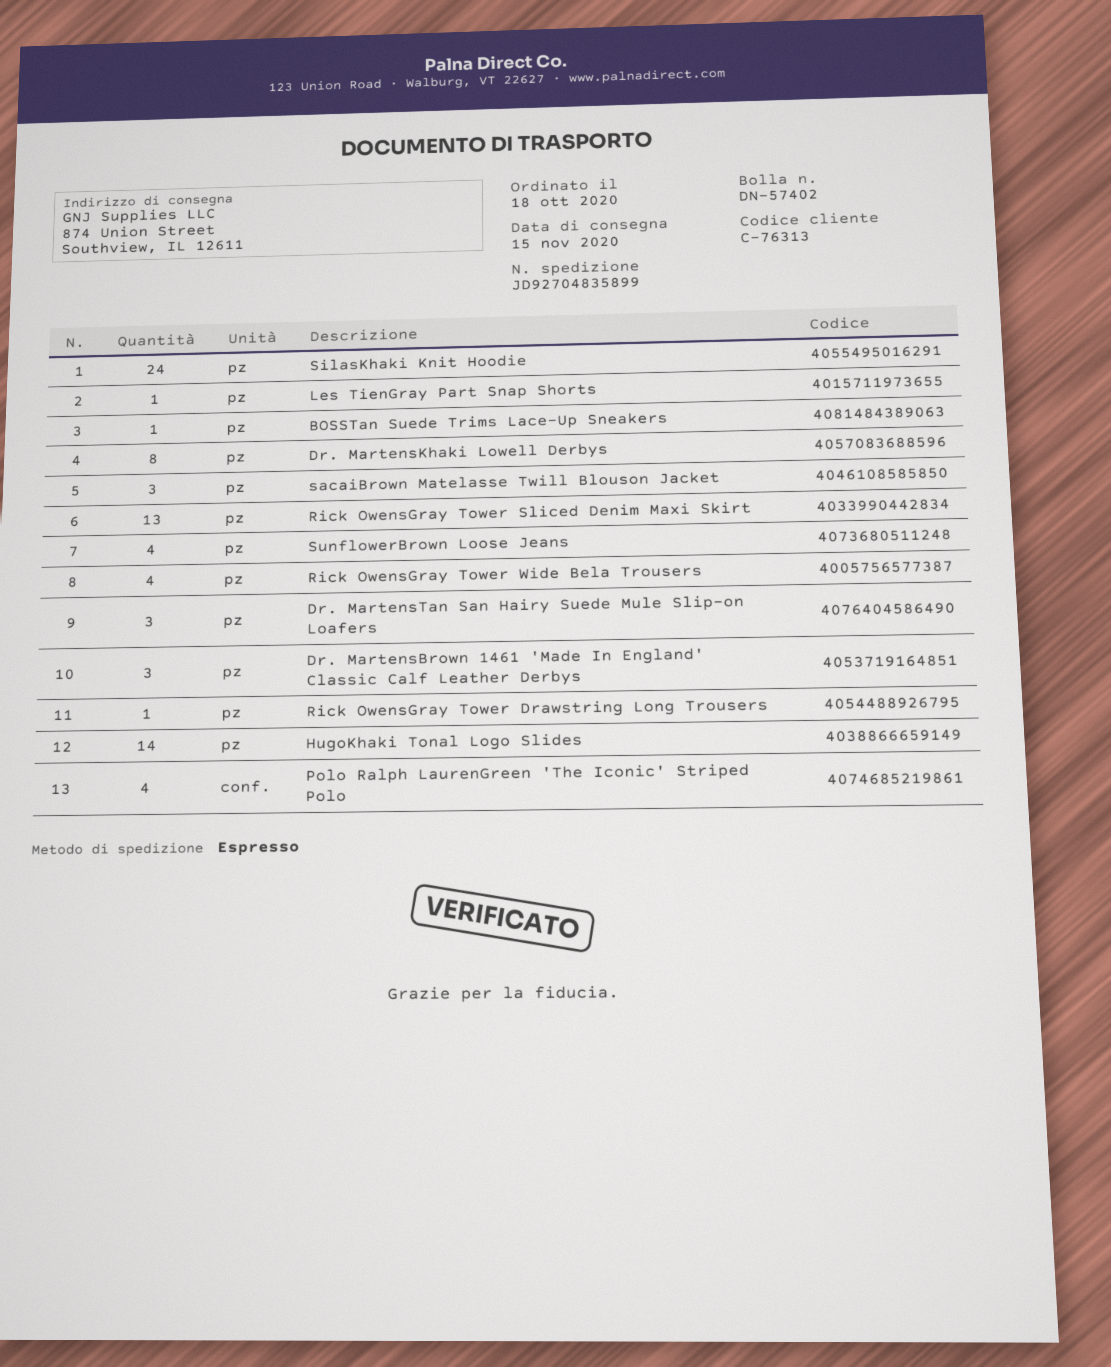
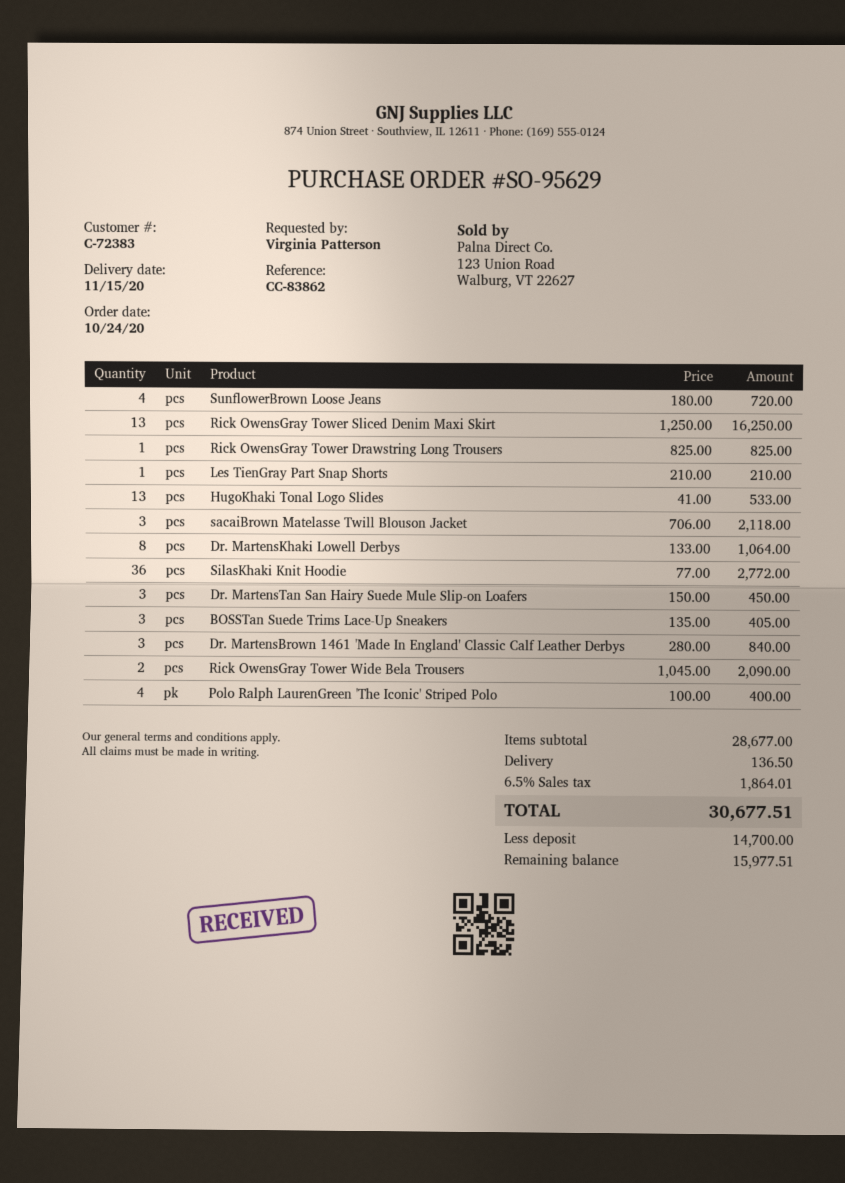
order date: 2020-10-18 -> 2020-10-24
customer number: C-76313 -> C-72383
SilasKhaki Knit Hoodie: 24 -> 36
BOSSTan Suede Trims Lace-Up Sneakers: 1 -> 3
Rick OwensGray Tower Wide Bela Trousers: 4 -> 2
HugoKhaki Tonal Logo Slides: 14 -> 13

